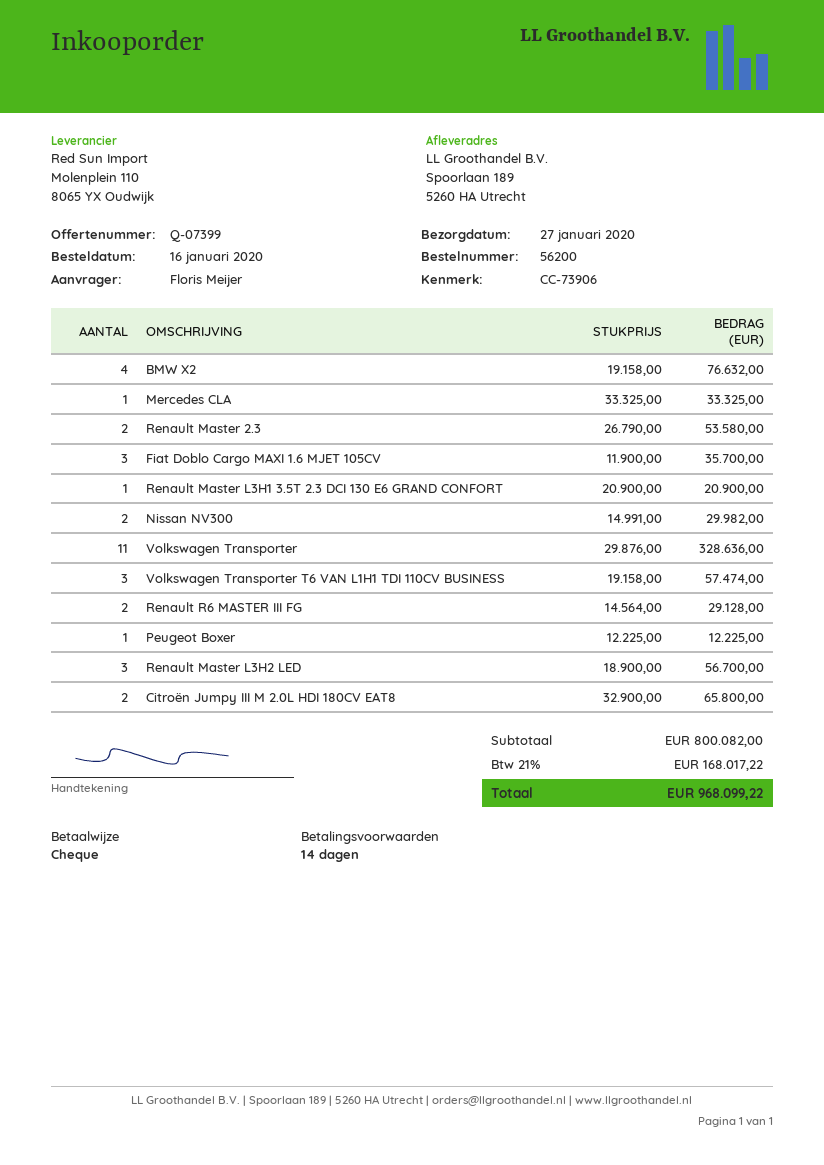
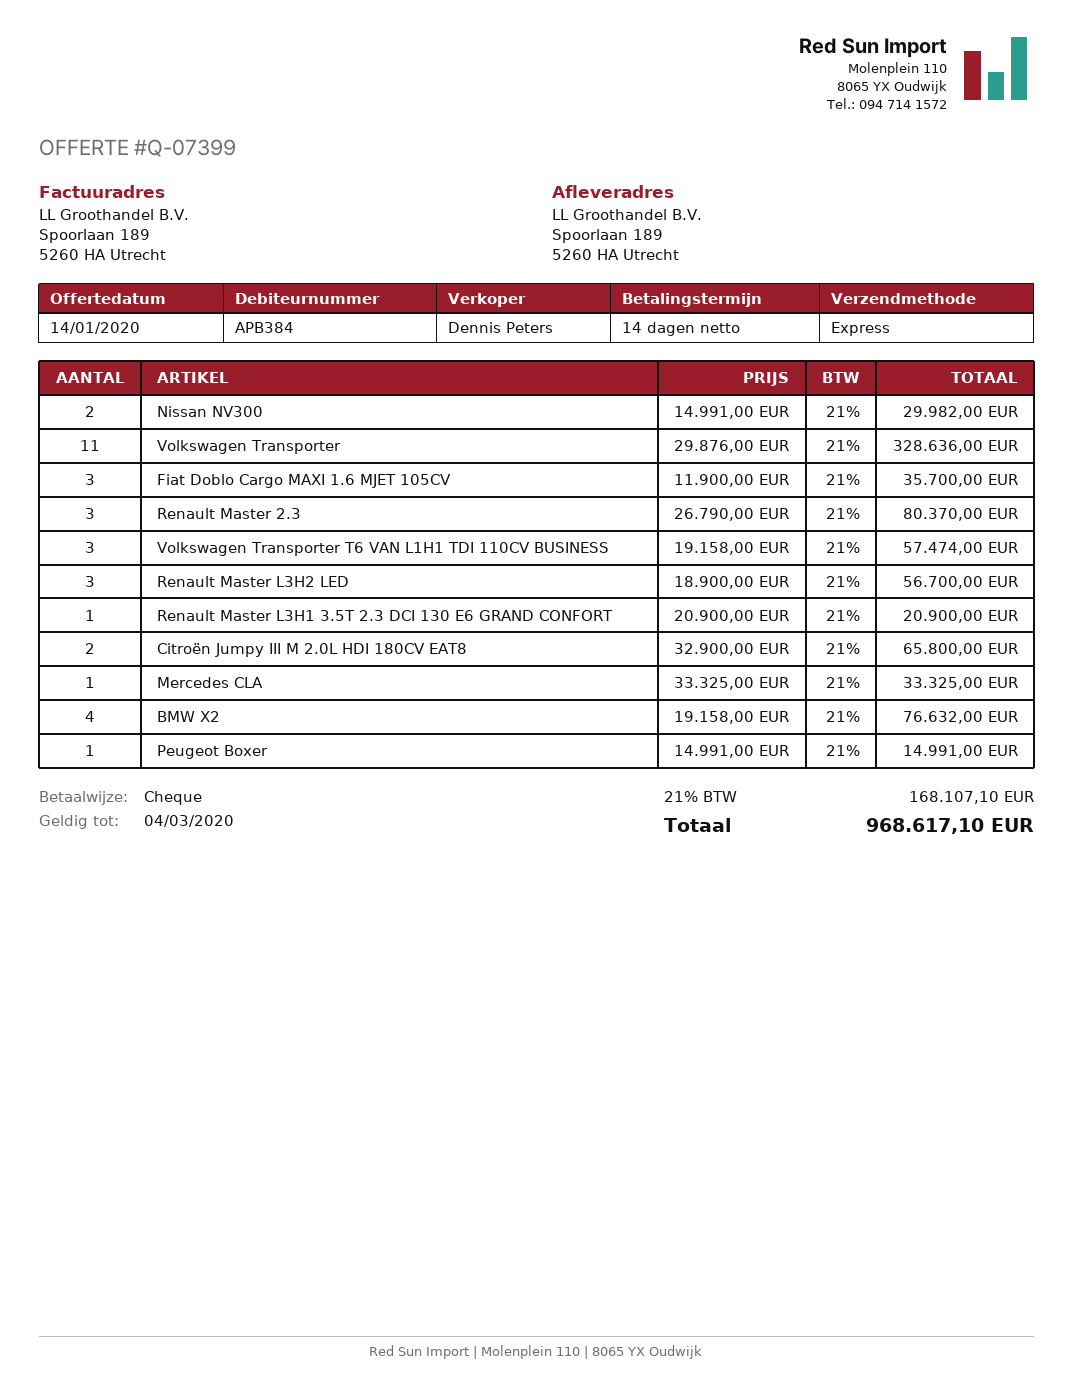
Renault Master 2.3: 2 x 26790.00 = 53580.00 -> 3 x 26790.00 = 80370.00
Renault R6 MASTER III FG: 2 x 14564.00 = 29128.00 -> none
Peugeot Boxer: 1 x 12225.00 = 12225.00 -> 1 x 14991.00 = 14991.00
tax: 21% = 168017.22 -> 21% = 168107.10
total: 968099.22 -> 968617.10

